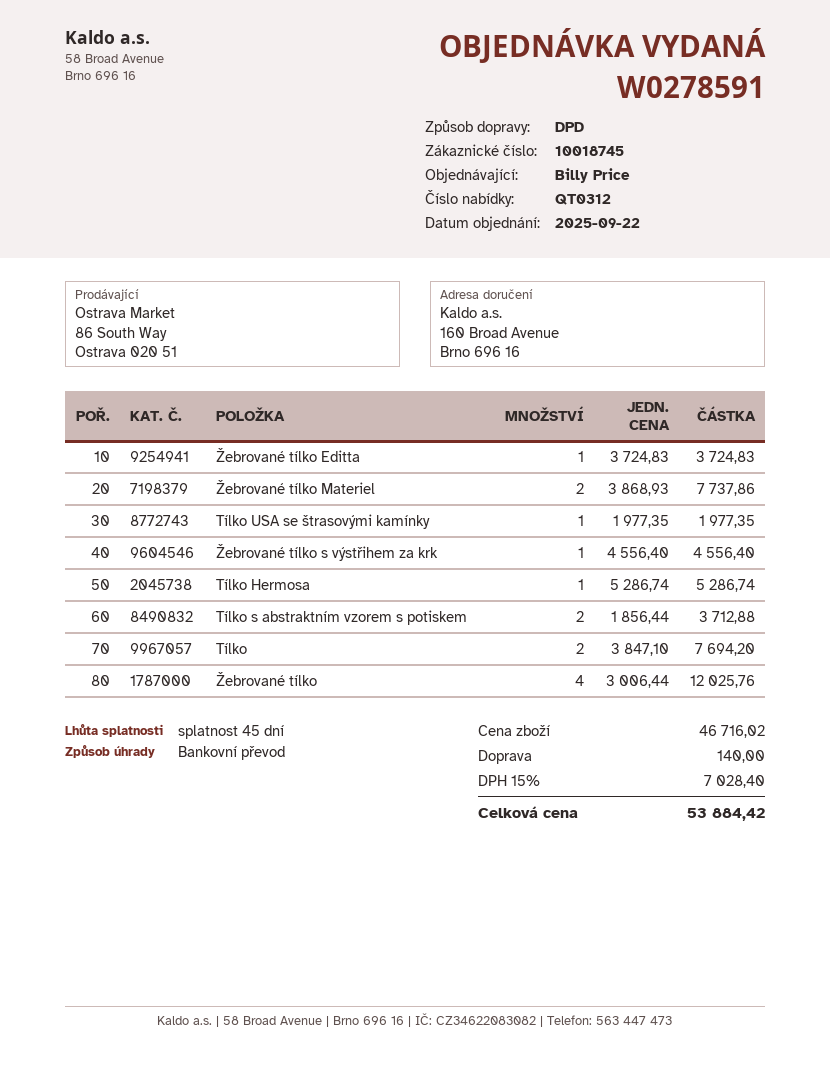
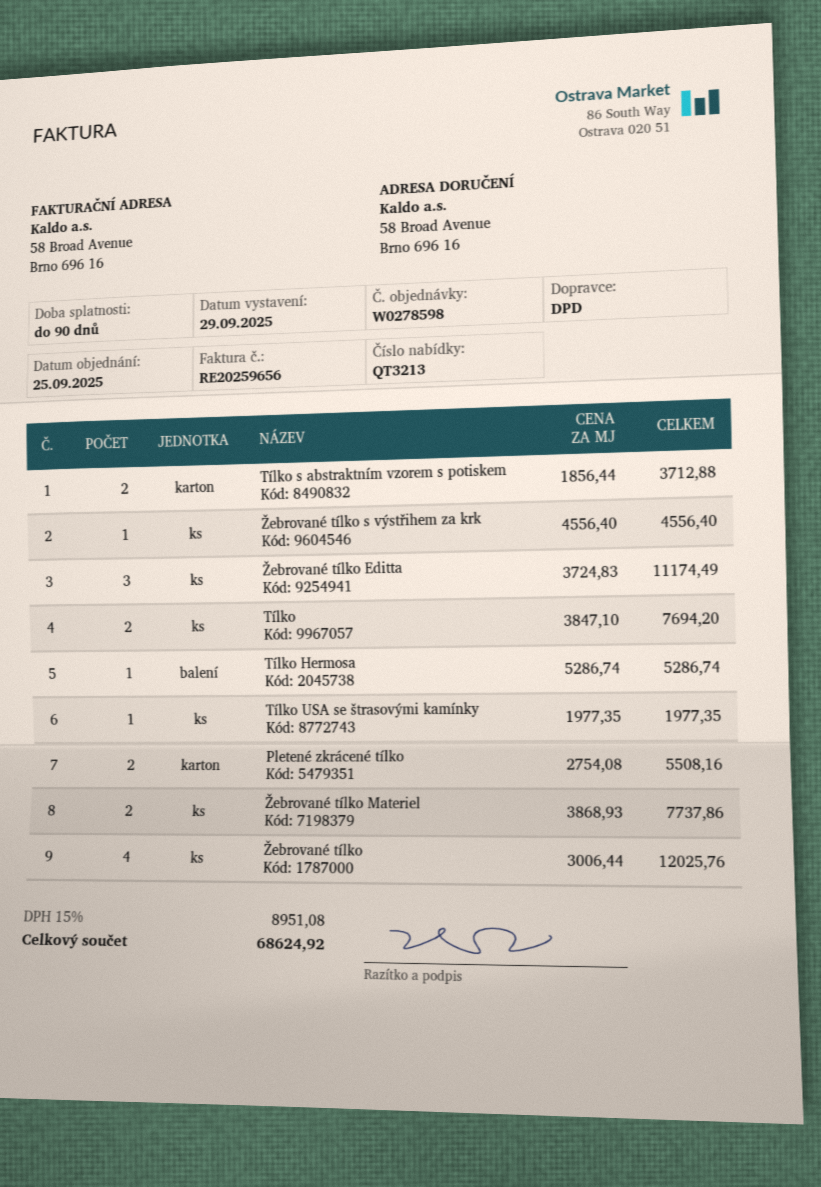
quote number: QT0312 -> QT3213
order number: W0278591 -> W0278598
order date: 2025-09-22 -> 2025-09-25
payment terms: 45 days -> 90 days
ship to: 160 Broad Avenue, Brno 696 16 -> 58 Broad Avenue, Brno 696 16
Žebrované tílko Editta: 1 x 3724.83 = 3724.83 -> 3 x 3724.83 = 11174.49
Pletené zkrácené tílko: none -> 2 x 2754.08 = 5508.16
shipping: 140.00 -> none
tax: 15% = 7028.40 -> 15% = 8951.08
total: 53884.42 -> 68624.92

